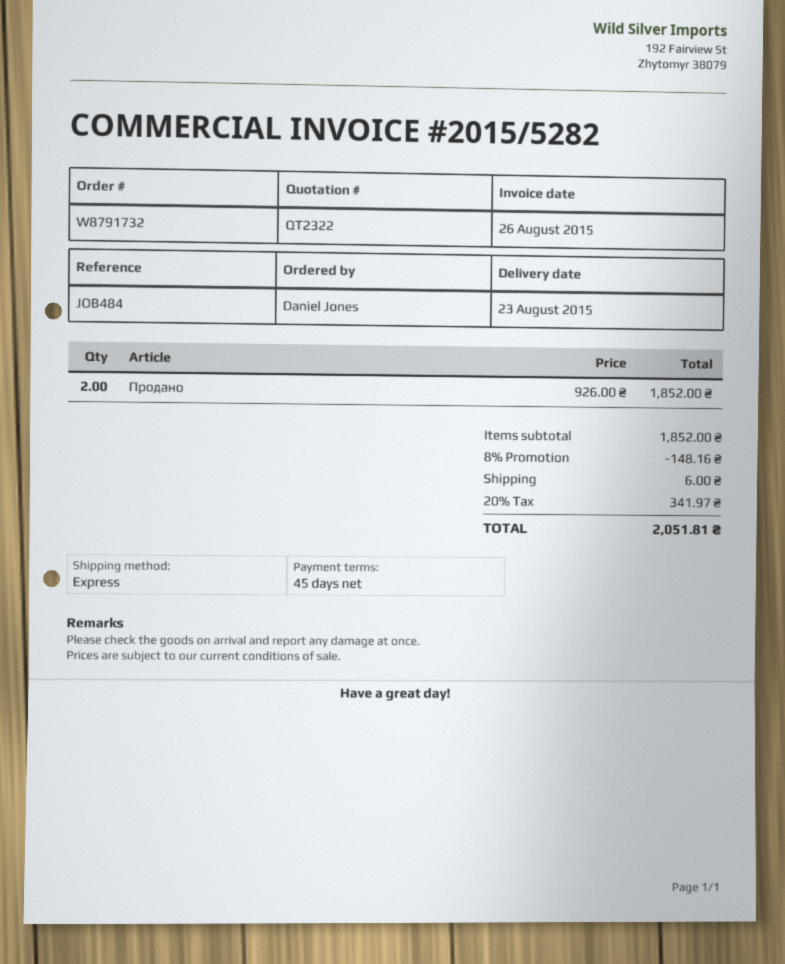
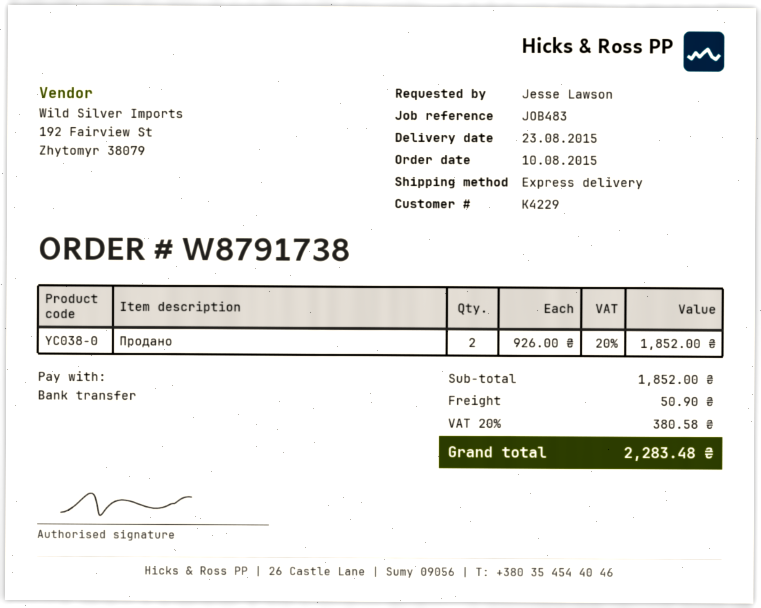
order number: W8791732 -> W8791738
reference: JOB484 -> JOB483
ordered by: Daniel Jones -> Jesse Lawson
discount: 8% = 148.16 -> none
shipping: 6.00 -> 50.90
tax: 20% = 341.97 -> 20% = 380.58
total: 2051.81 -> 2283.48

